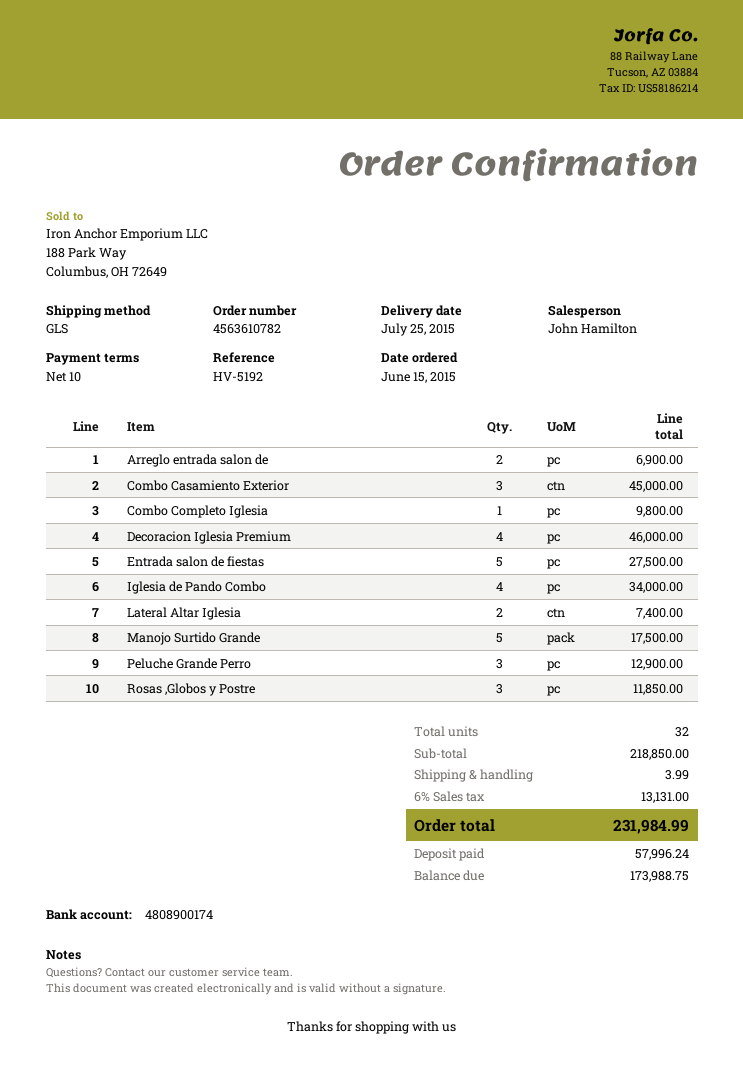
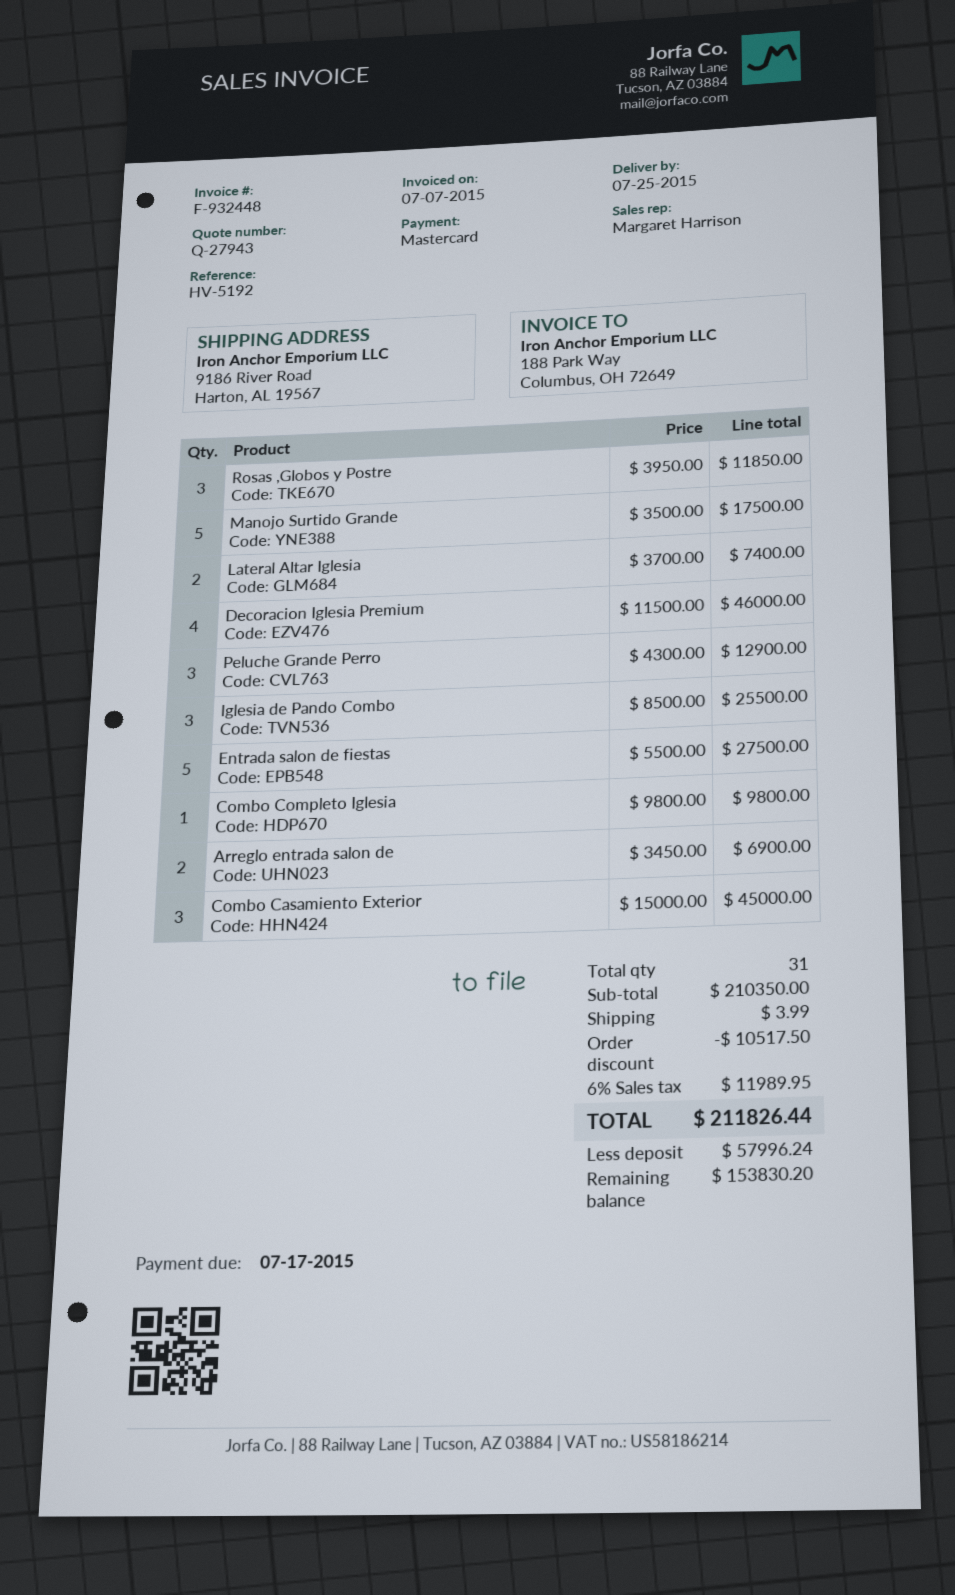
sales rep: John Hamilton -> Margaret Harrison
Iglesia de Pando Combo: 4 for 34000.00 -> 3 for 25500.00
total quantity: 32 -> 31
subtotal: 218850.00 -> 210350.00
discount: none -> 10517.50
tax: 6% = 13131.00 -> 6% = 11989.95
total: 231984.99 -> 211826.44
balance: 173988.75 -> 153830.20

